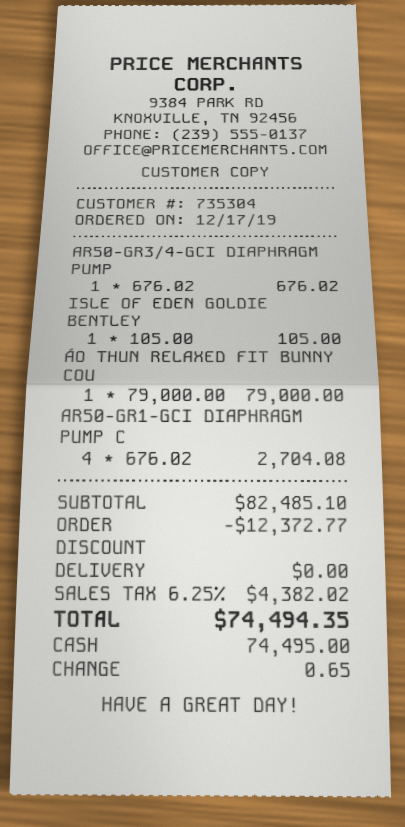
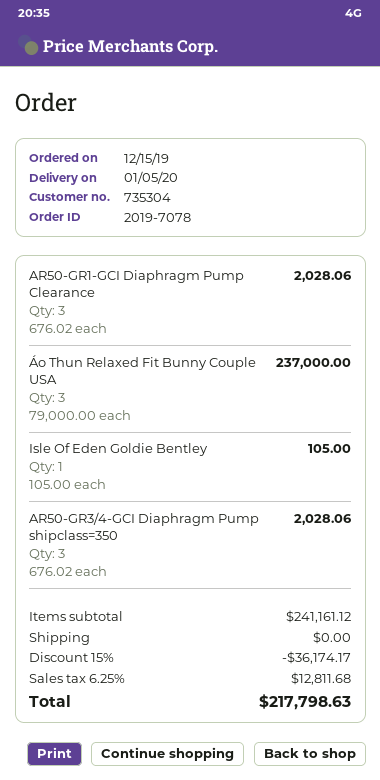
order date: 2019-12-17 -> 2019-12-15
AR50-GR3/4-GCI DIAPHRAGM PUMP: 1 x 676.02 = 676.02 -> 3 x 676.02 = 2028.06
ÁO THUN RELAXED FIT BUNNY COU: 1 x 79000.00 = 79000.00 -> 3 x 79000.00 = 237000.00
AR50-GR1-GCI DIAPHRAGM PUMP C: 4 x 676.02 = 2704.08 -> 3 x 676.02 = 2028.06
subtotal: 82485.10 -> 241161.12
discount: 12372.77 -> 36174.17
tax: 6.25% = 4382.02 -> 6.25% = 12811.68
total: 74494.35 -> 217798.63

